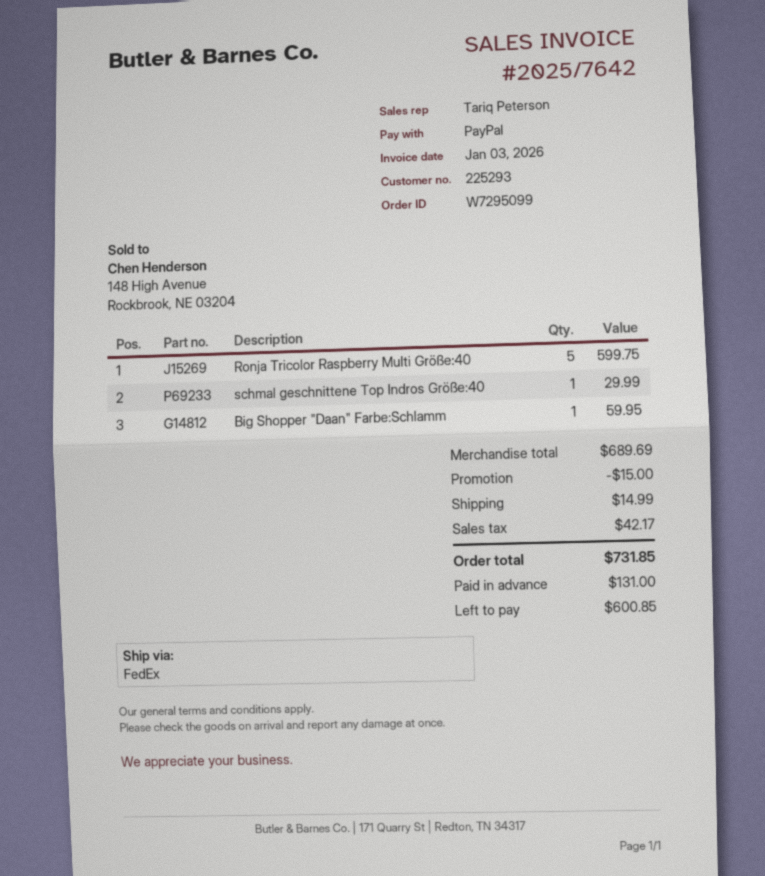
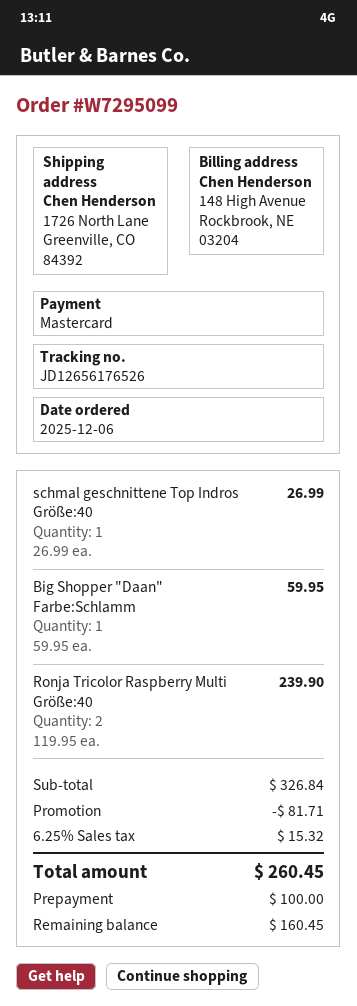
payment method: PayPal -> Mastercard
Ronja Tricolor Raspberry Multi Größe:40: 5 for 599.75 -> 2 for 239.90
schmal geschnittene Top Indros Größe:40: 1 for 29.99 -> 1 for 26.99
subtotal: 689.69 -> 326.84
discount: 15.00 -> 81.71
shipping: 14.99 -> none
tax: 42.17 -> 15.32
total: 731.85 -> 260.45
deposit: 131.00 -> 100.00
balance: 600.85 -> 160.45

